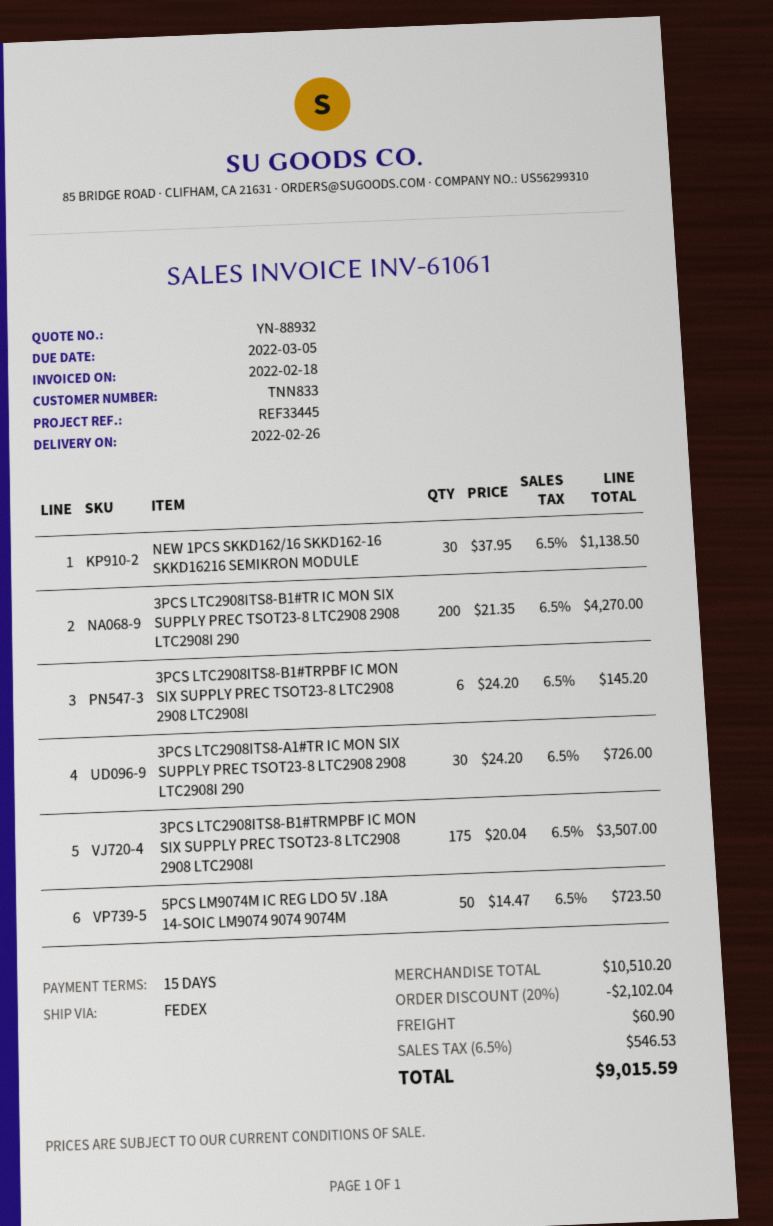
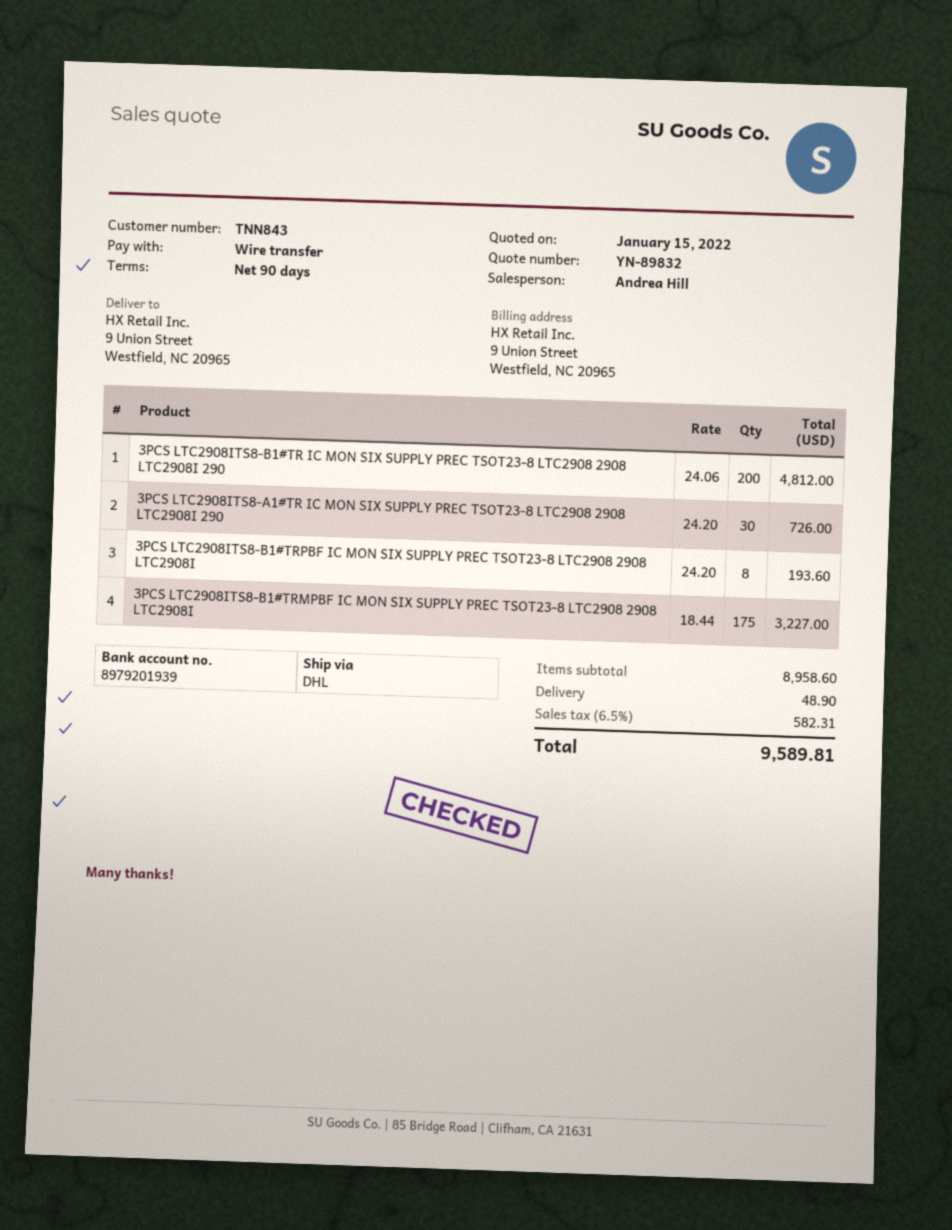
quote number: YN-88932 -> YN-89832
payment terms: 15 days -> 90 days
customer number: TNN833 -> TNN843
shipping method: FedEx -> DHL
NEW 1PCS SKKD162/16 SKKD162-16 SKKD16216 SEMIKRON MODULE: 30 x 37.95 = 1138.50 -> none
3PCS LTC2908ITS8-B1#TR IC MON SIX SUPPLY PREC TSOT23-8 LTC2908 2908 LTC2908I 290: 200 x 21.35 = 4270.00 -> 200 x 24.06 = 4812.00
3PCS LTC2908ITS8-B1#TRPBF IC MON SIX SUPPLY PREC TSOT23-8 LTC2908 2908 LTC2908I: 6 x 24.20 = 145.20 -> 8 x 24.20 = 193.60
3PCS LTC2908ITS8-B1#TRMPBF IC MON SIX SUPPLY PREC TSOT23-8 LTC2908 2908 LTC2908I: 175 x 20.04 = 3507.00 -> 175 x 18.44 = 3227.00
5PCS LM9074M IC REG LDO 5V .18A 14-SOIC LM9074 9074 9074M: 50 x 14.47 = 723.50 -> none
subtotal: 10510.20 -> 8958.60
discount: 20% = 2102.04 -> none
shipping: 60.90 -> 48.90
tax: 6.5% = 546.53 -> 6.5% = 582.31
total: 9015.59 -> 9589.81

